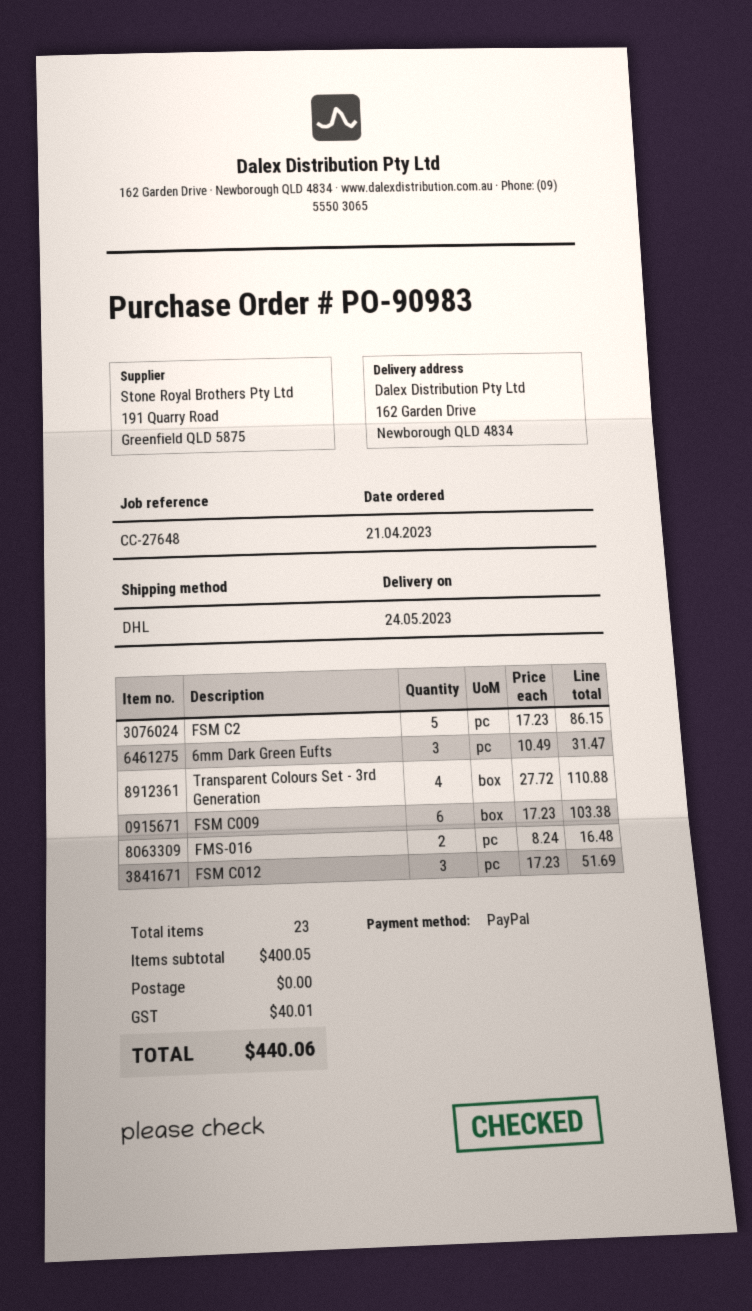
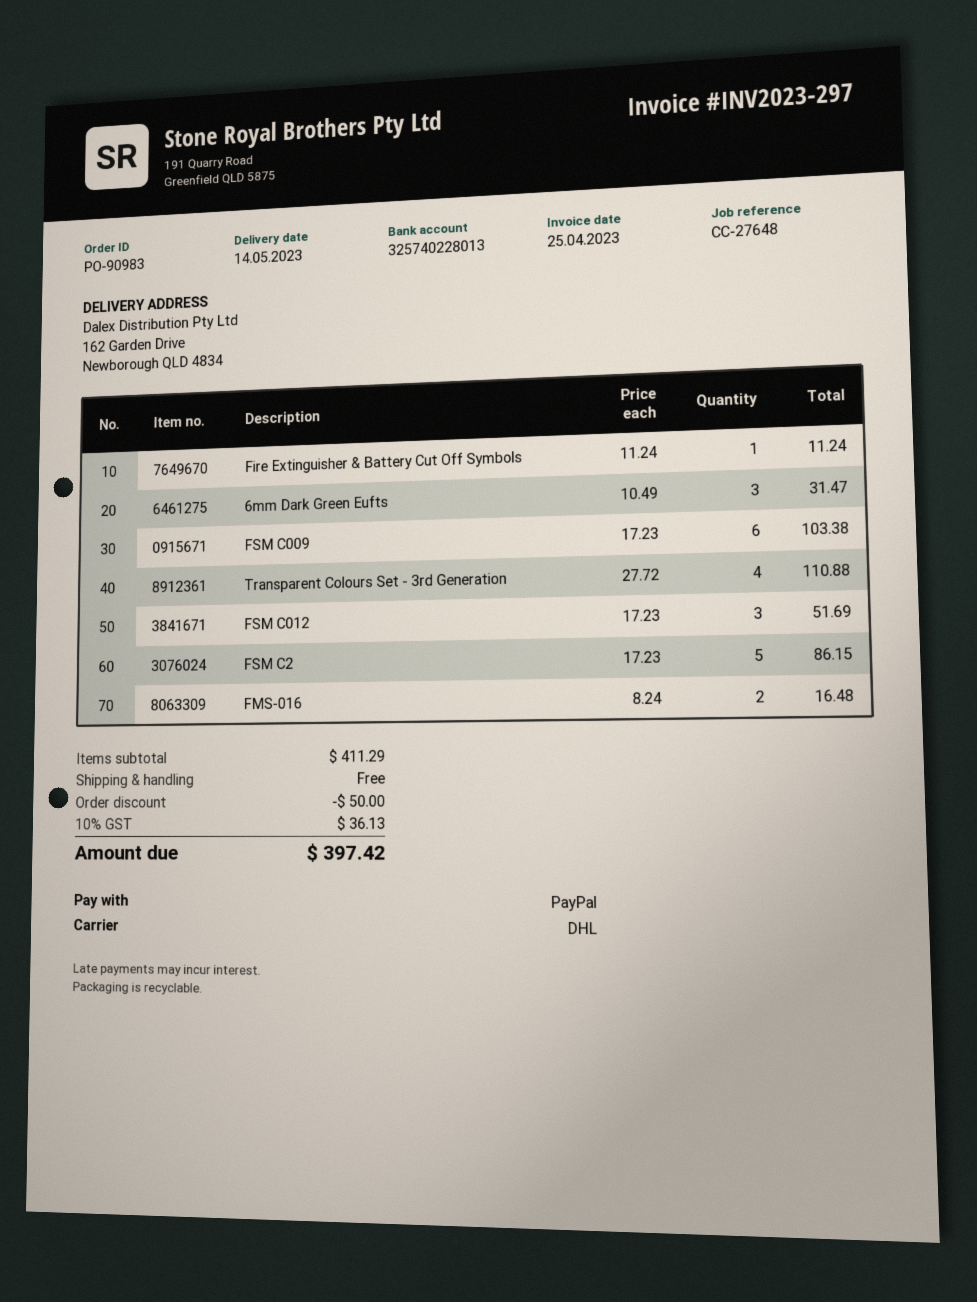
delivery date: 2023-05-24 -> 2023-05-14
Fire Extinguisher & Battery Cut Off Symbols: none -> 1 x 11.24 = 11.24
subtotal: 400.05 -> 411.29
discount: none -> 50.00
tax: 40.01 -> 36.13
total: 440.06 -> 397.42

